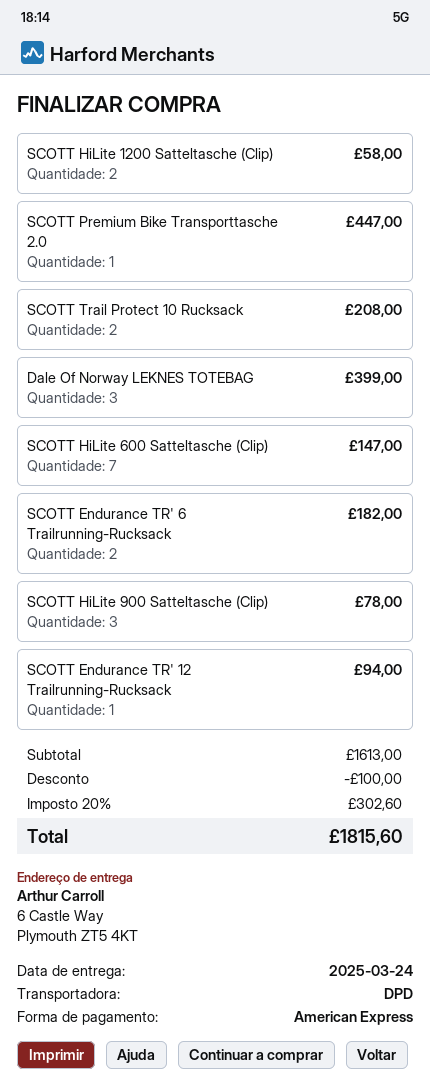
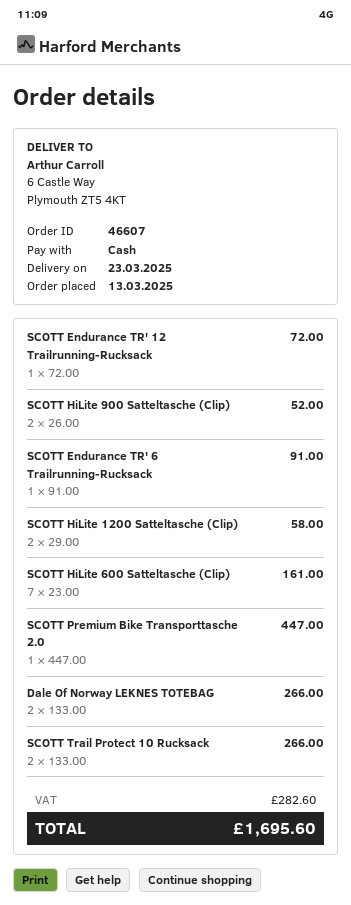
delivery date: 2025-03-24 -> 2025-03-23
payment method: American Express -> cash
SCOTT Trail Protect 10 Rucksack: 2 for 208.00 -> 2 for 266.00
Dale Of Norway LEKNES TOTEBAG: 3 for 399.00 -> 2 for 266.00
SCOTT HiLite 600 Satteltasche (Clip): 7 for 147.00 -> 7 for 161.00
SCOTT Endurance TR' 6 Trailrunning-Rucksack: 2 for 182.00 -> 1 for 91.00
SCOTT HiLite 900 Satteltasche (Clip): 3 for 78.00 -> 2 for 52.00
SCOTT Endurance TR' 12 Trailrunning-Rucksack: 1 for 94.00 -> 1 for 72.00
discount: 100.00 -> none
tax: 302.60 -> 282.60
total: 1815.60 -> 1695.60

